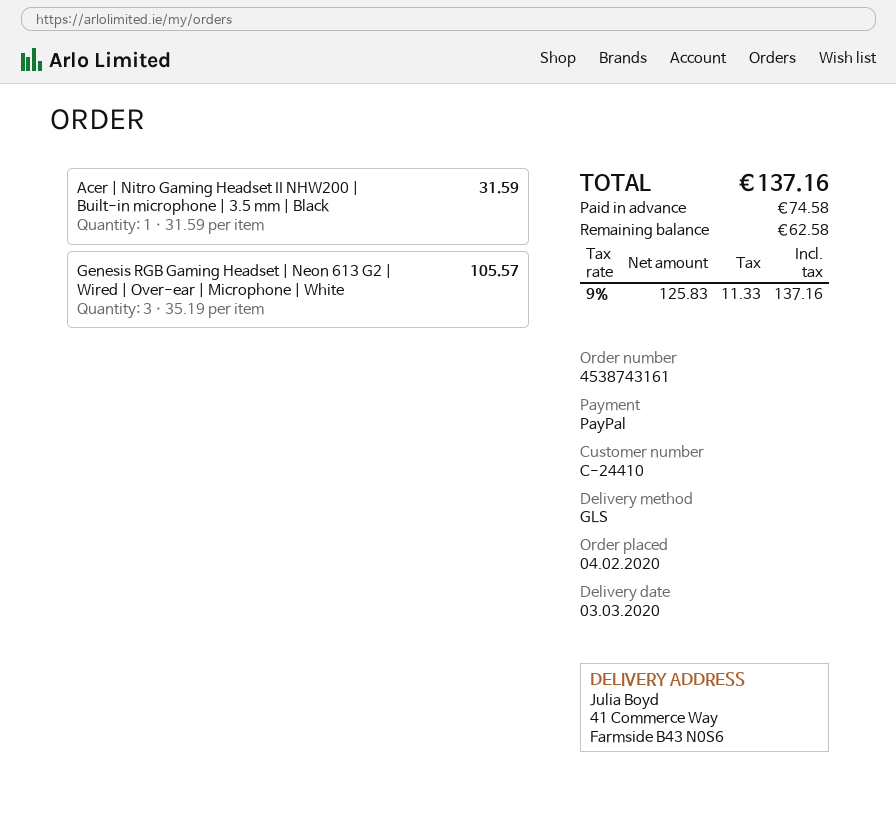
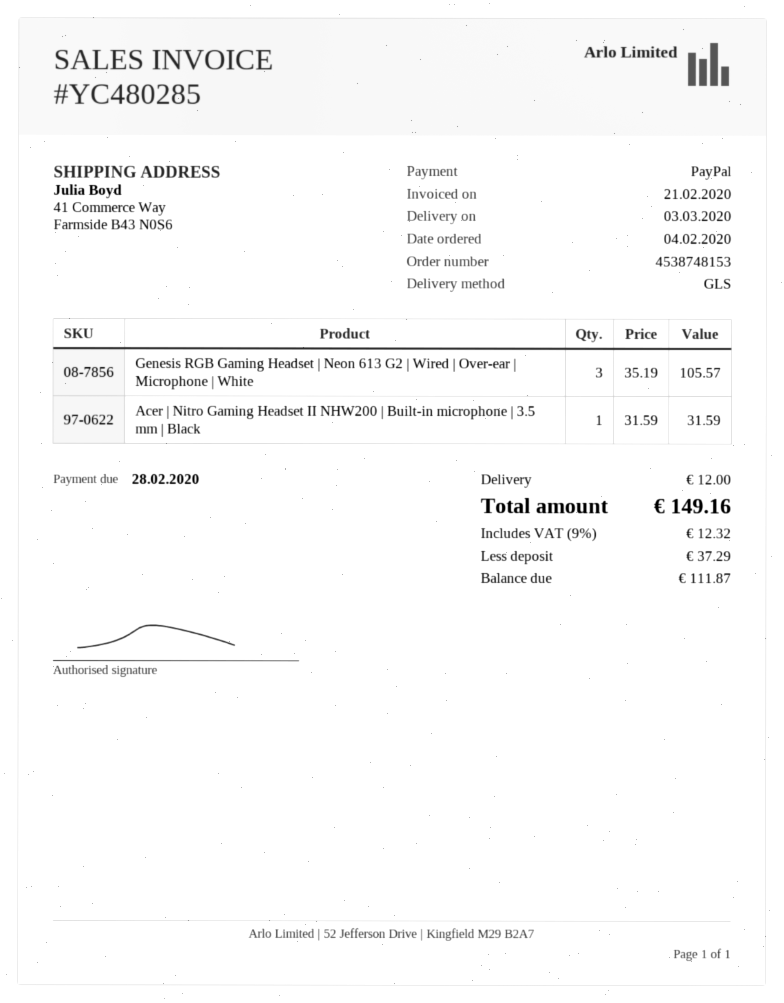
order number: 4538743161 -> 4538748153
shipping: none -> 12.00
tax: 9% = 11.33 -> 9% = 12.32
total: 137.16 -> 149.16
deposit: 74.58 -> 37.29
balance: 62.58 -> 111.87

